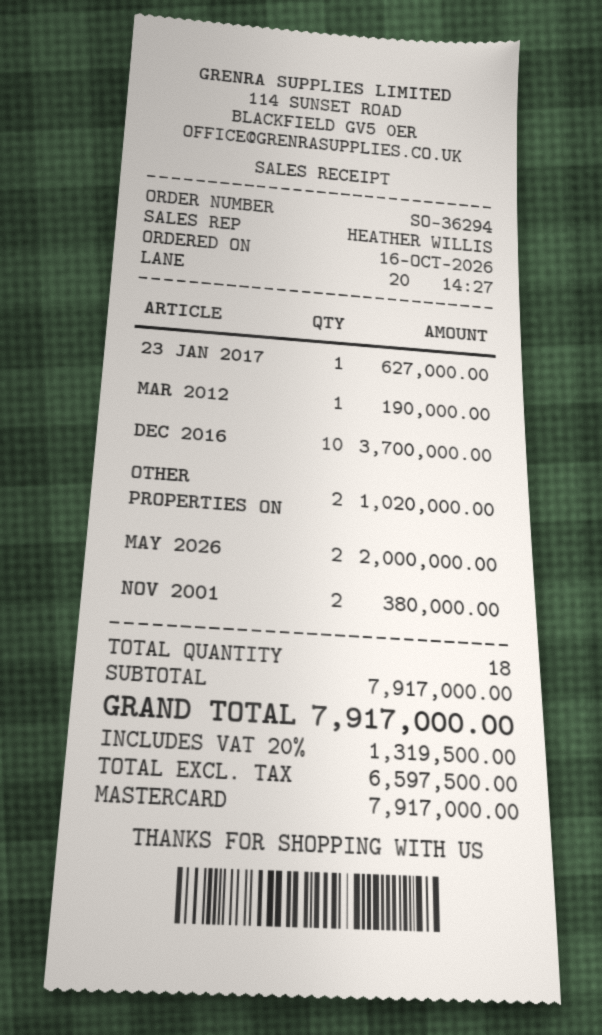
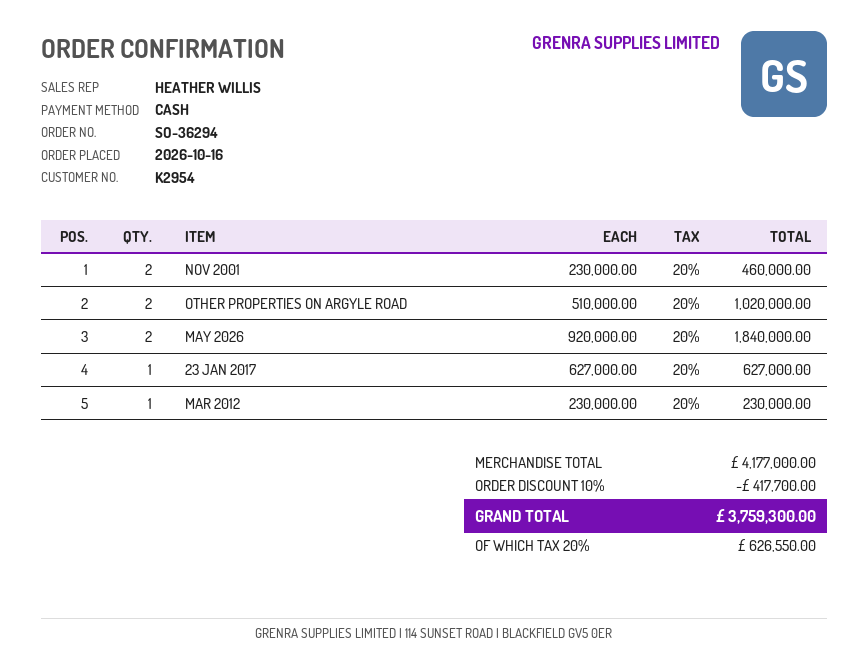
payment method: Mastercard -> cash
MAR 2012: 1 for 190000.00 -> 1 for 230000.00
DEC 2016: 10 for 3700000.00 -> none
MAY 2026: 2 for 2000000.00 -> 2 for 1840000.00
NOV 2001: 2 for 380000.00 -> 2 for 460000.00
subtotal: 7917000.00 -> 4177000.00
discount: none -> 10% = 417700.00
tax: 20% = 1319500.00 -> 20% = 626550.00
total: 7917000.00 -> 3759300.00

